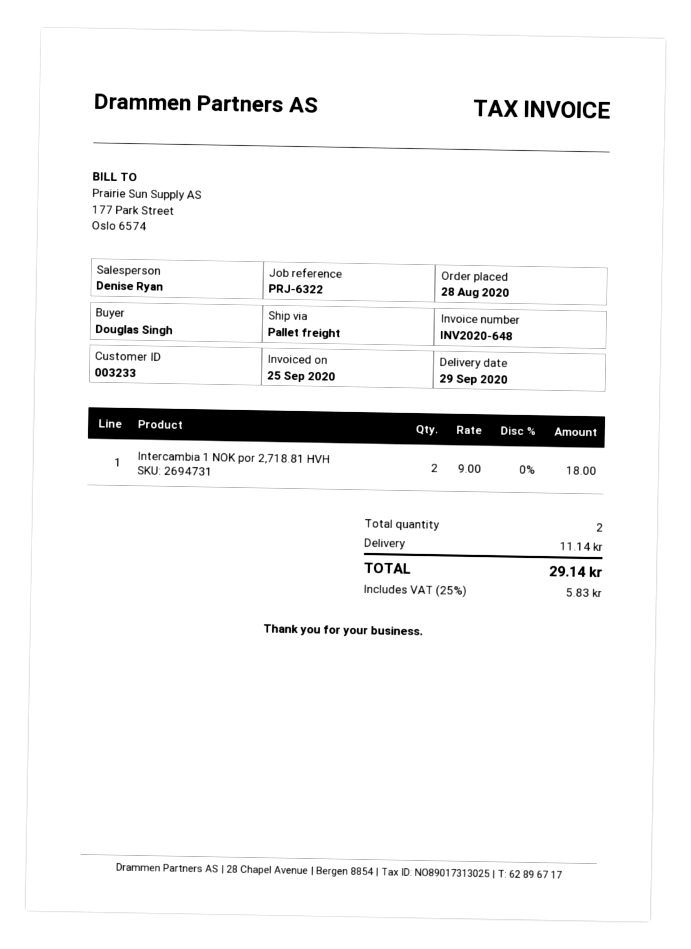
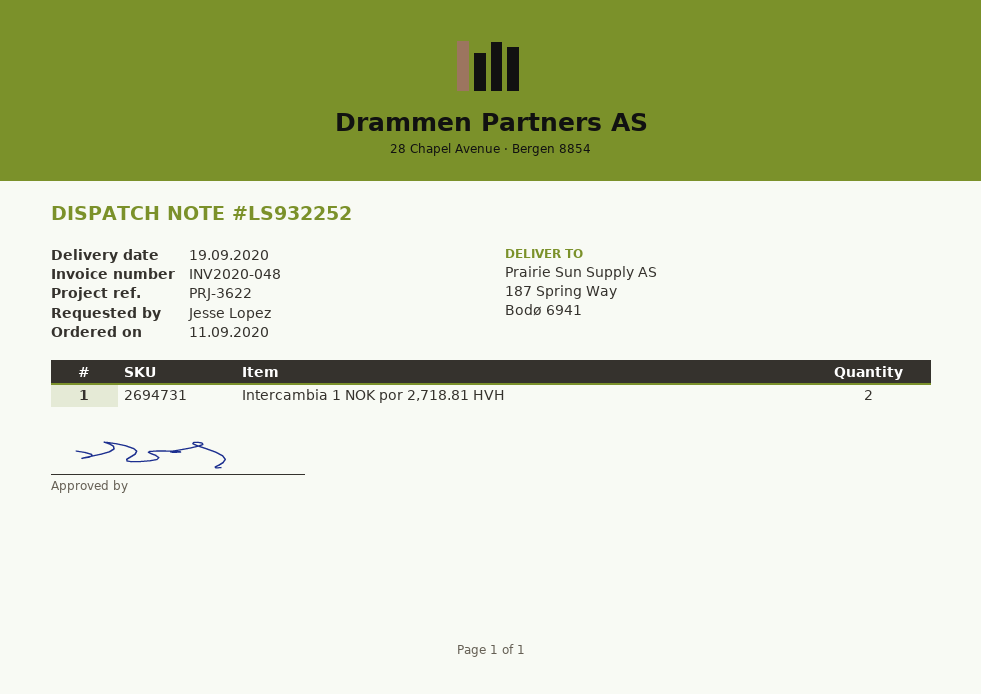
order date: 2020-08-28 -> 2020-09-11
delivery date: 2020-09-29 -> 2020-09-19
invoice number: INV2020-648 -> INV2020-048
reference: PRJ-6322 -> PRJ-3622
ordered by: Douglas Singh -> Jesse Lopez

